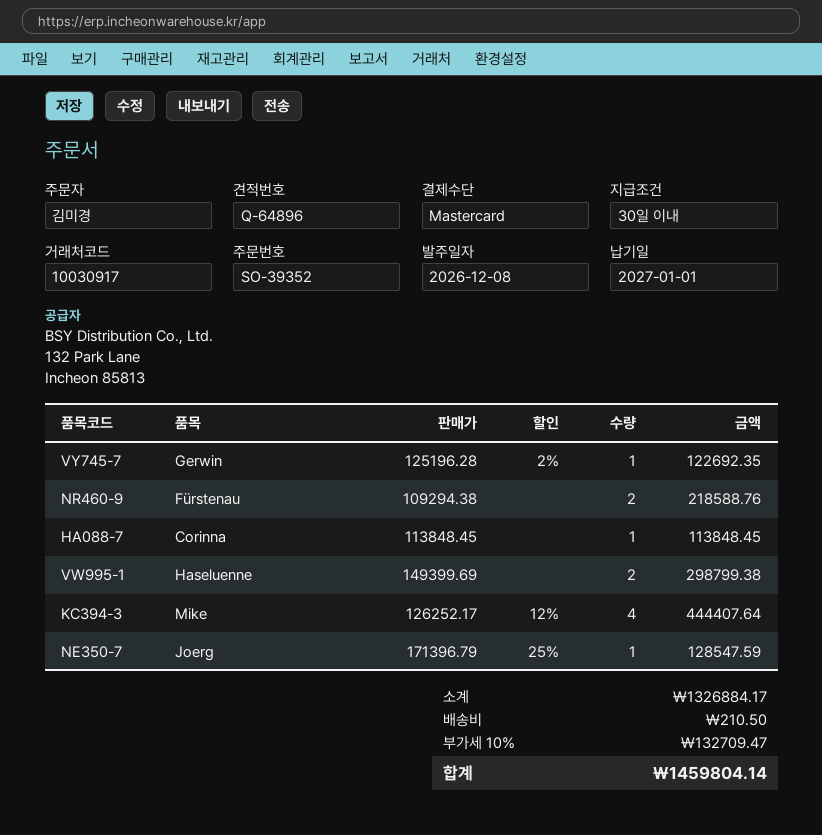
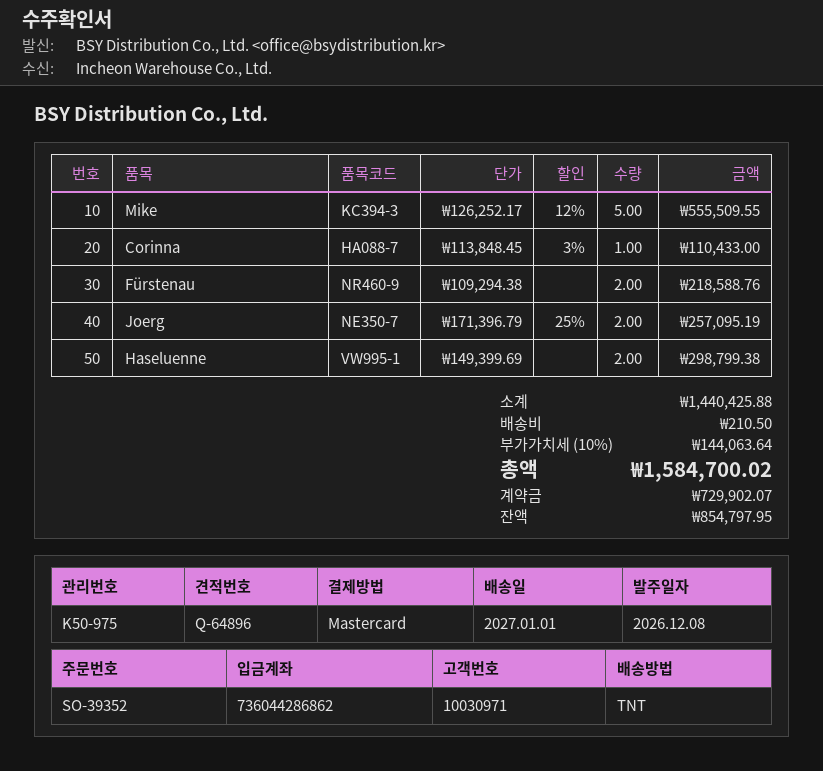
customer number: 10030917 -> 10030971
Gerwin: 1 x 125196.28 - 2% = 122692.35 -> none
Corinna: 1 x 113848.45 = 113848.45 -> 1 x 113848.45 - 3% = 110433.00
Mike: 4 x 126252.17 - 12% = 444407.64 -> 5 x 126252.17 - 12% = 555509.55
Joerg: 1 x 171396.79 - 25% = 128547.59 -> 2 x 171396.79 - 25% = 257095.19
subtotal: 1326884.17 -> 1440425.88
tax: 10% = 132709.47 -> 10% = 144063.64
total: 1459804.14 -> 1584700.02

